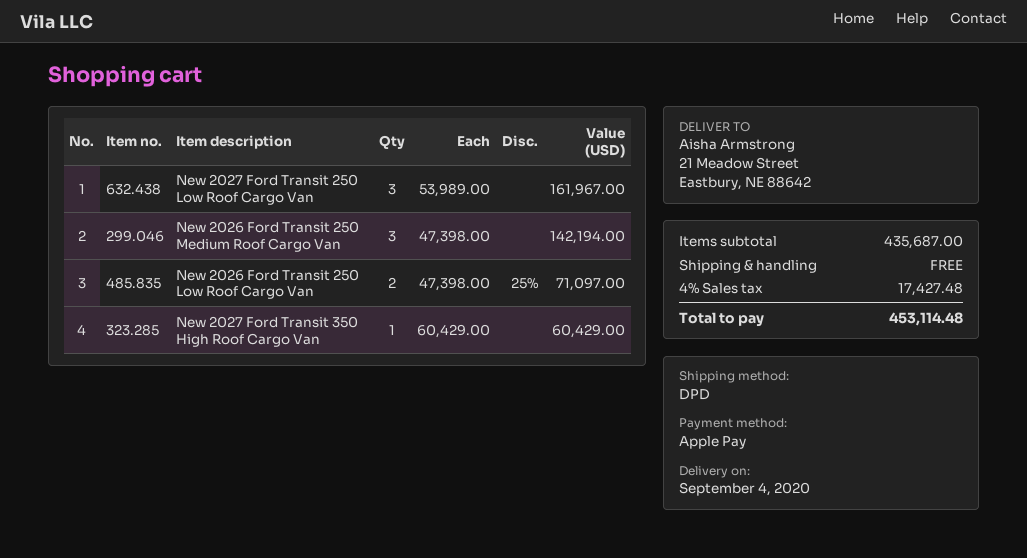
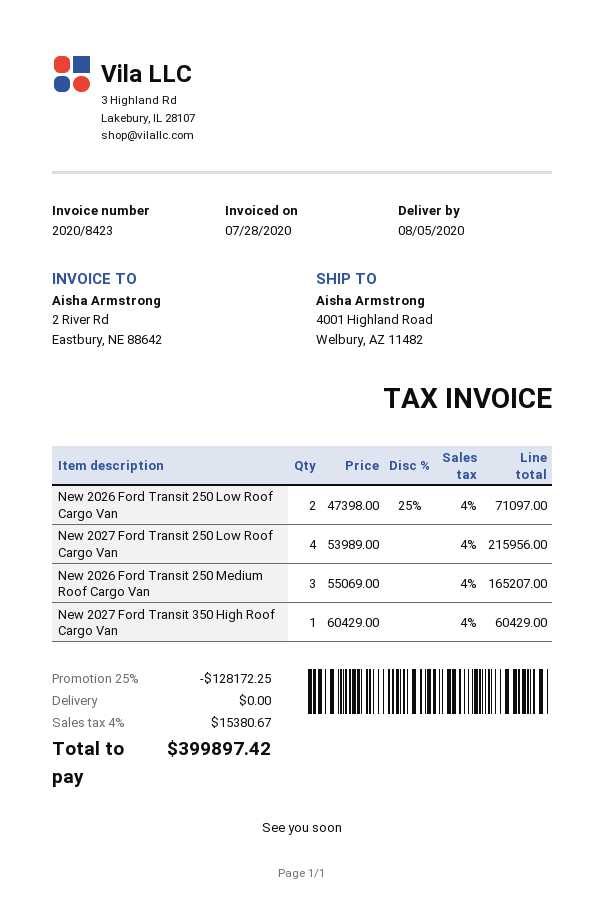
delivery date: 2020-09-04 -> 2020-08-05
ship to: 21 Meadow Street, Eastbury, NE 88642 -> 4001 Highland Road, Welbury, AZ 11482
New 2027 Ford Transit 250 Low Roof Cargo Van: 3 x 53989.00 = 161967.00 -> 4 x 53989.00 = 215956.00
New 2026 Ford Transit 250 Medium Roof Cargo Van: 3 x 47398.00 = 142194.00 -> 3 x 55069.00 = 165207.00
discount: none -> 25% = 128172.25
tax: 4% = 17427.48 -> 4% = 15380.67
total: 453114.48 -> 399897.42

